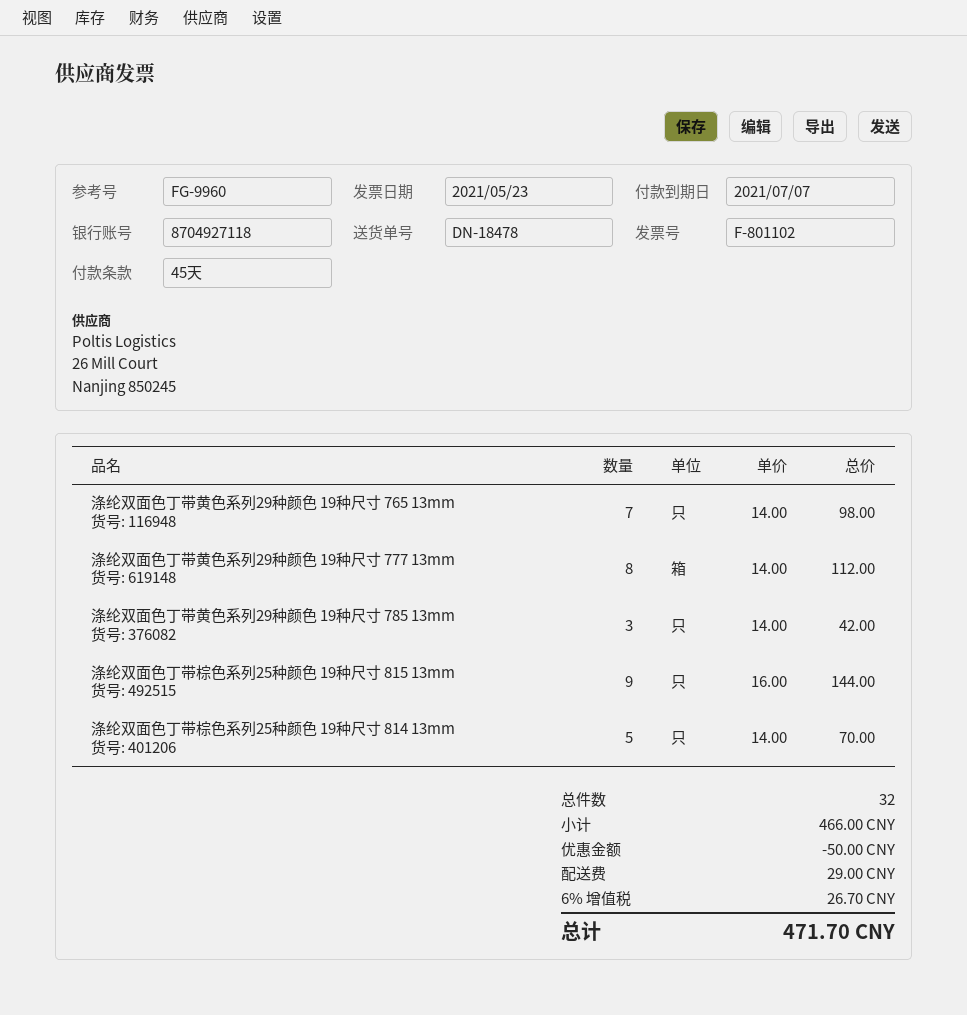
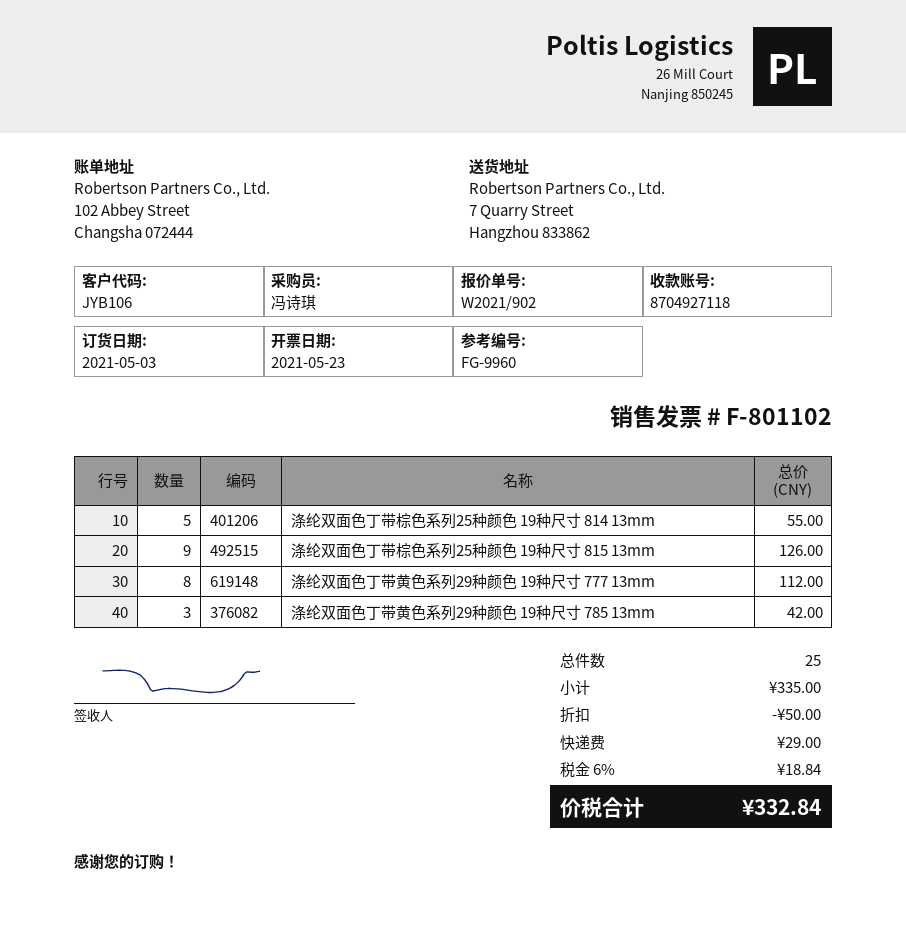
涤纶双面色丁带黄色系列29种颜色 19种尺寸 765 13mm: 7 for 98.00 -> none
涤纶双面色丁带棕色系列25种颜色 19种尺寸 815 13mm: 9 for 144.00 -> 9 for 126.00
涤纶双面色丁带棕色系列25种颜色 19种尺寸 814 13mm: 5 for 70.00 -> 5 for 55.00
total quantity: 32 -> 25
subtotal: 466.00 -> 335.00
tax: 6% = 26.70 -> 6% = 18.84
total: 471.70 -> 332.84

